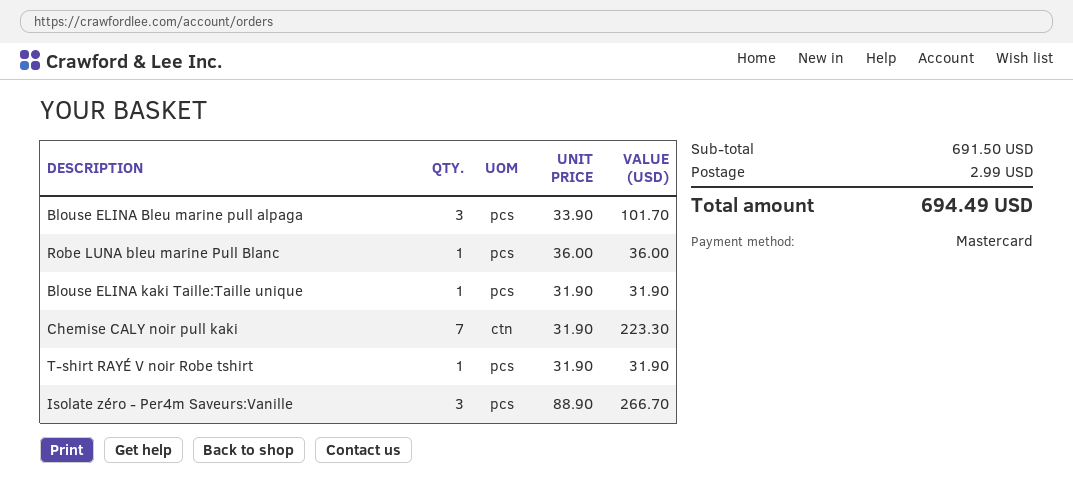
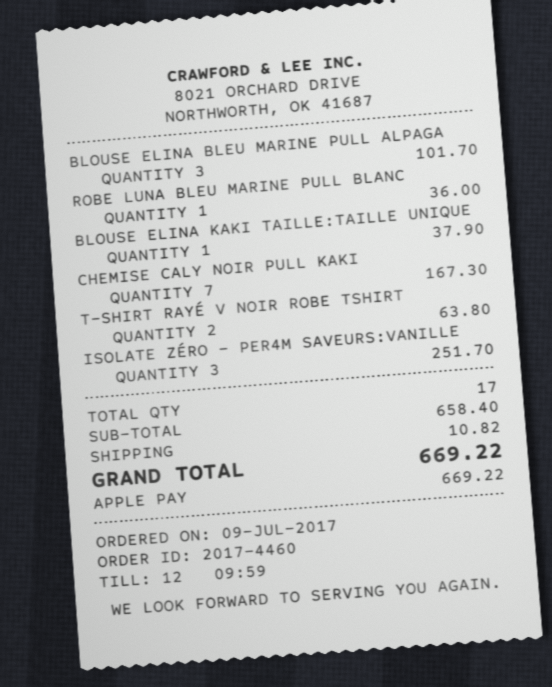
payment method: Mastercard -> Apple Pay
Blouse ELINA kaki Taille:Taille unique: 1 for 31.90 -> 1 for 37.90
Chemise CALY noir pull kaki: 7 for 223.30 -> 7 for 167.30
T-shirt RAYÉ V noir Robe tshirt: 1 for 31.90 -> 2 for 63.80
Isolate zéro - Per4m Saveurs:Vanille: 3 for 266.70 -> 3 for 251.70
subtotal: 691.50 -> 658.40
shipping: 2.99 -> 10.82
total: 694.49 -> 669.22

